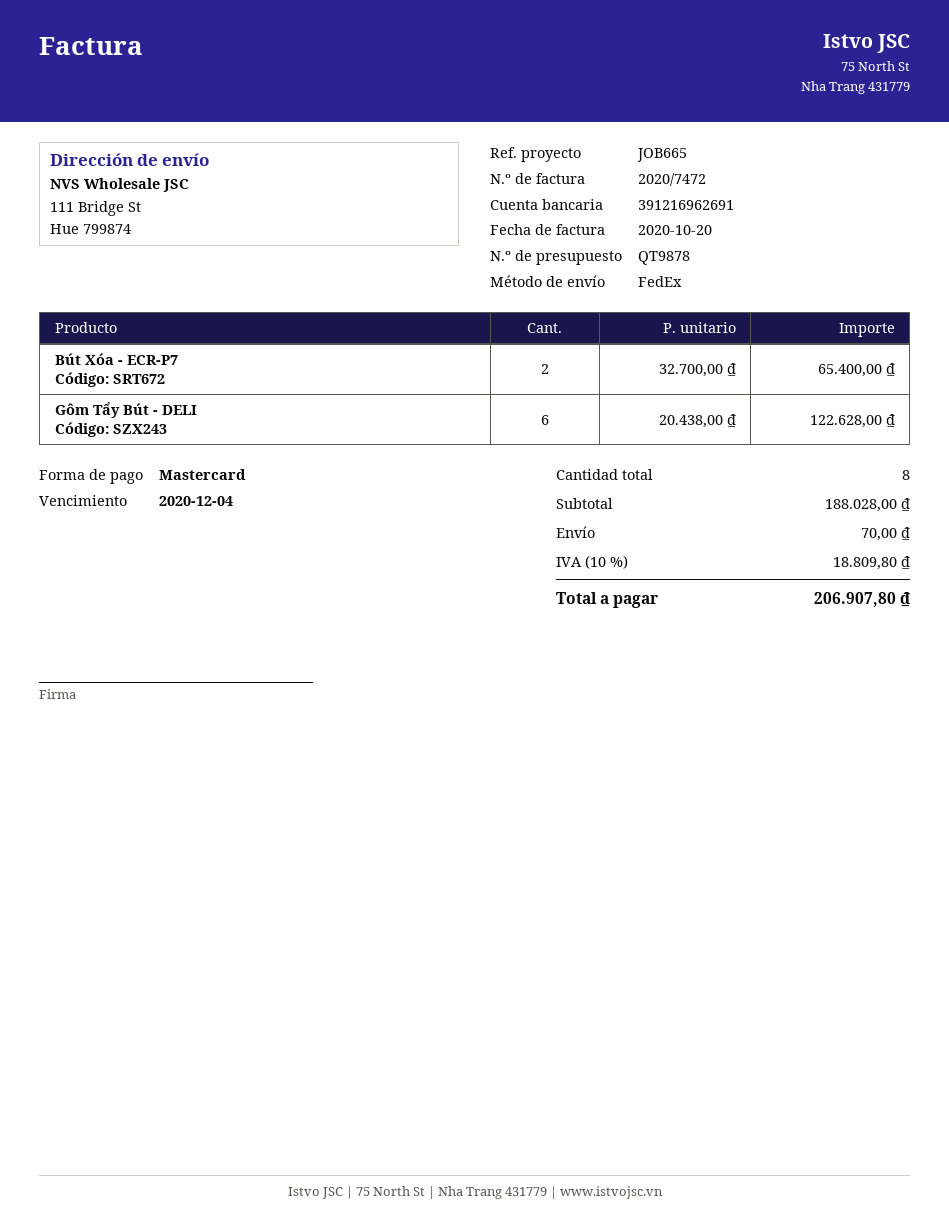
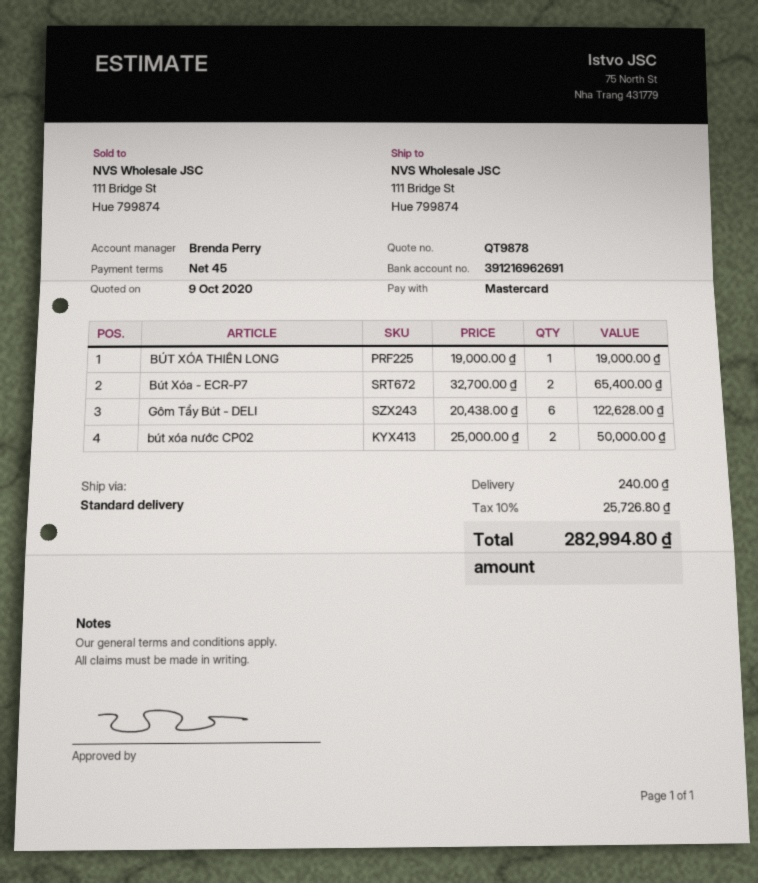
shipping method: FedEx -> standard
BÚT XÓA THIÊN LONG: none -> 1 x 19000.00 = 19000.00
bút xóa nước CP02: none -> 2 x 25000.00 = 50000.00
shipping: 70.00 -> 240.00
tax: 10% = 18809.80 -> 10% = 25726.80
total: 206907.80 -> 282994.80

